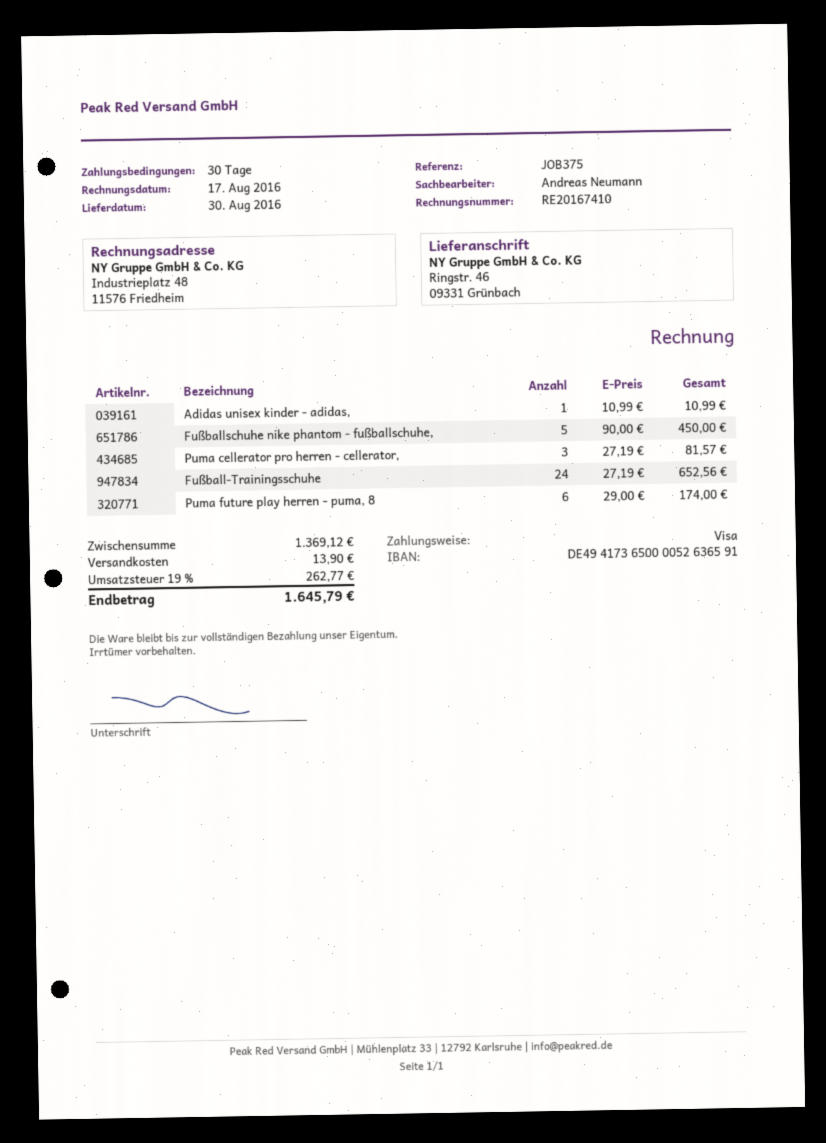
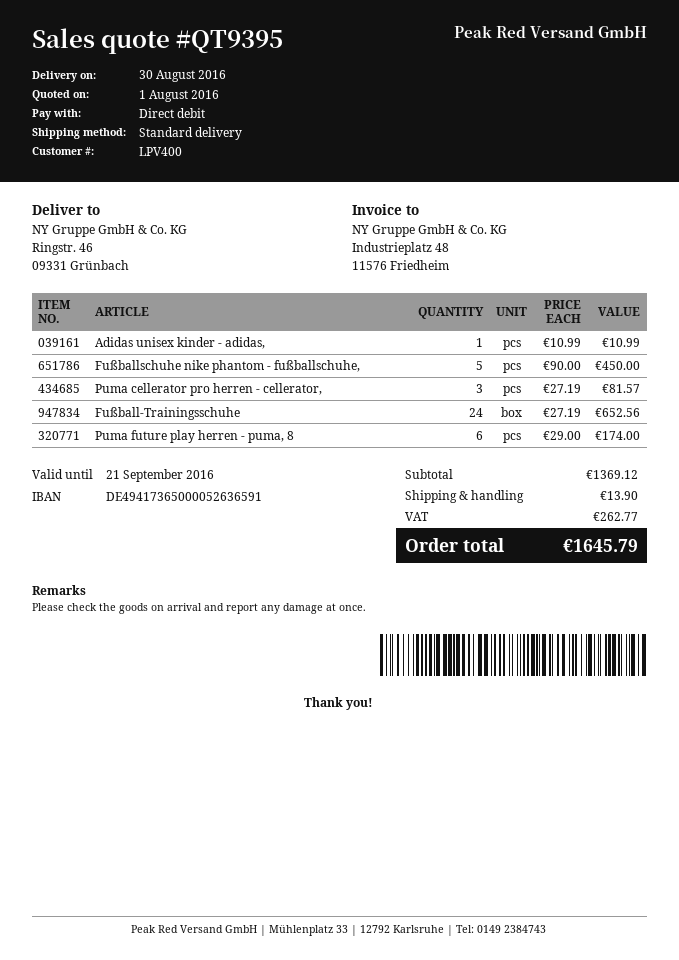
payment method: Visa -> direct debit

